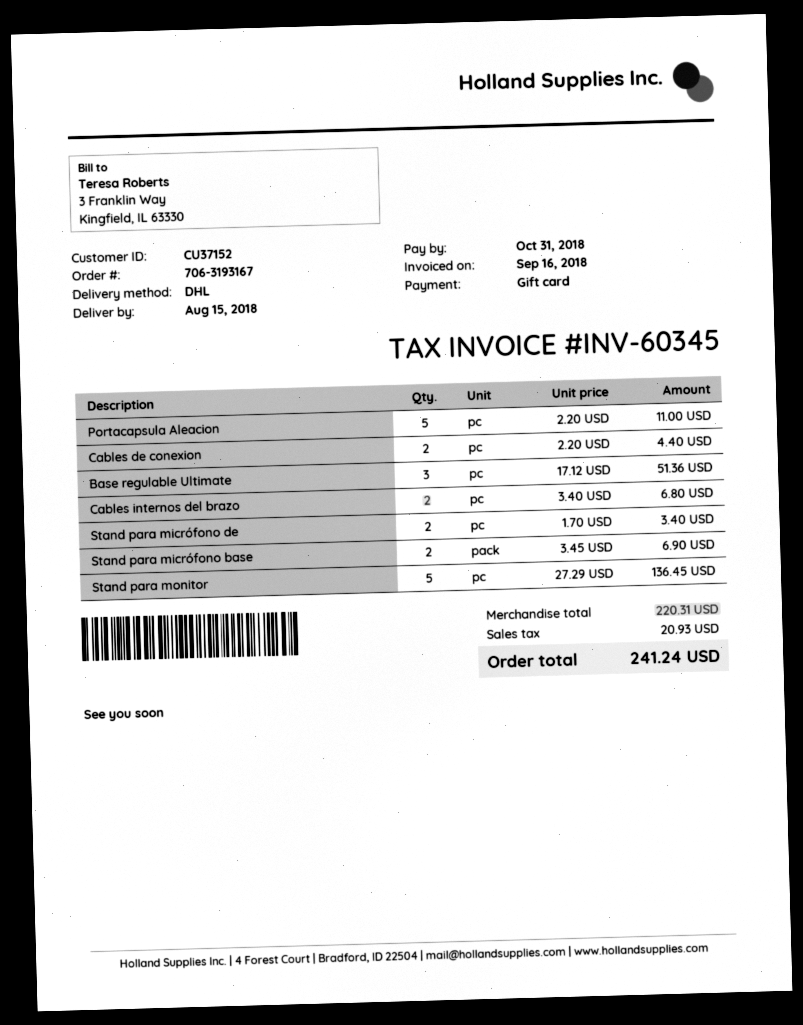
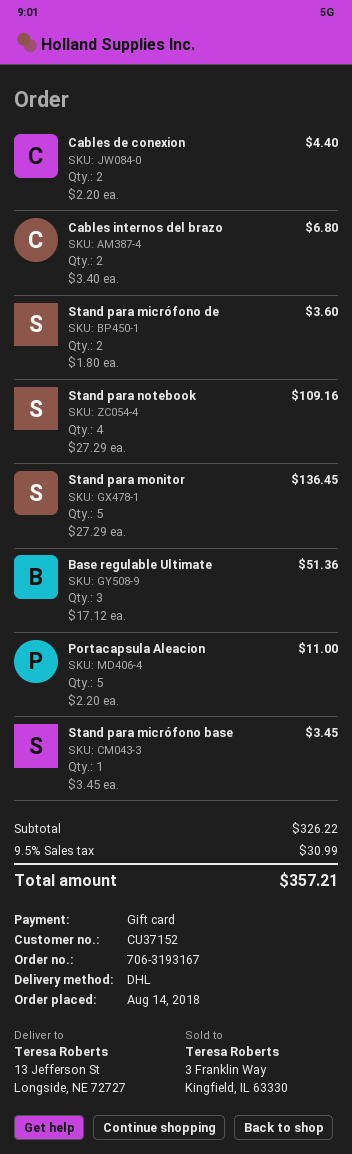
Stand para micrófono de: 2 x 1.70 = 3.40 -> 2 x 1.80 = 3.60
Stand para micrófono base: 2 x 3.45 = 6.90 -> 1 x 3.45 = 3.45
Stand para notebook: none -> 4 x 27.29 = 109.16
subtotal: 220.31 -> 326.22
tax: 20.93 -> 30.99
total: 241.24 -> 357.21

